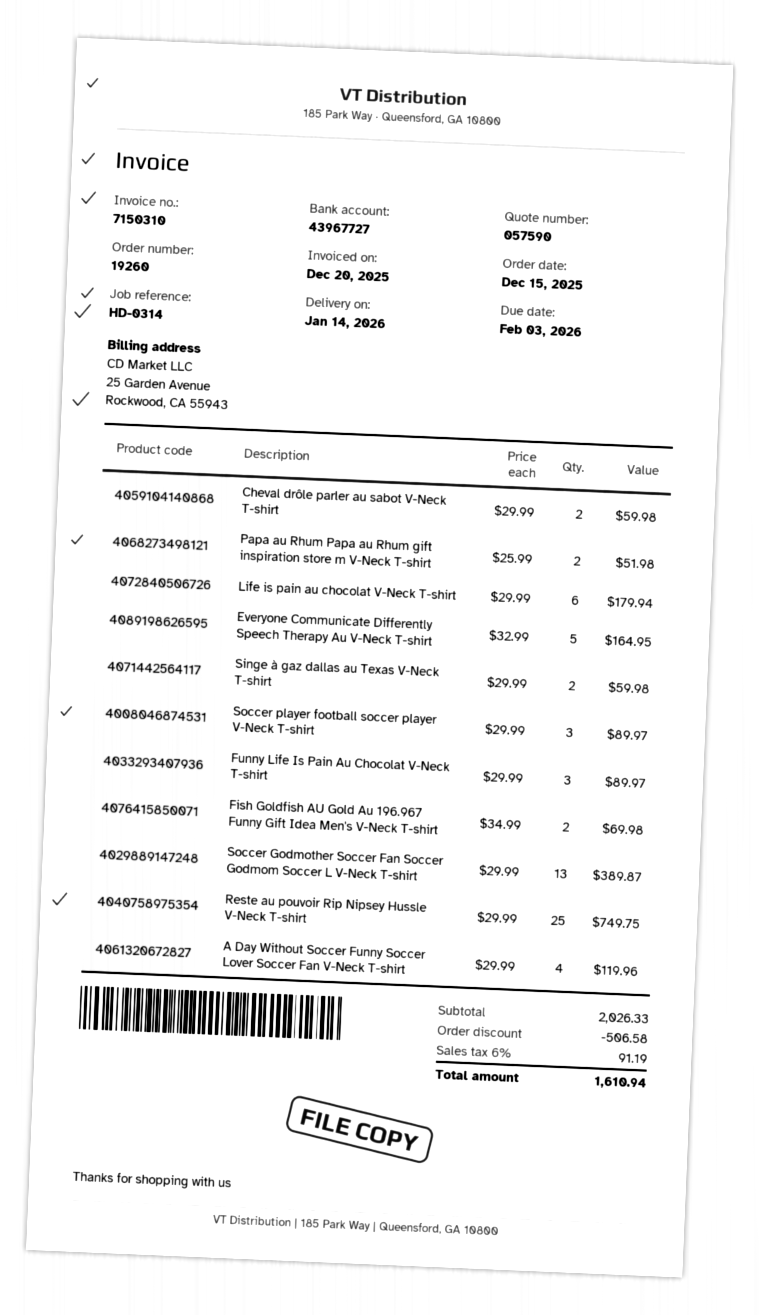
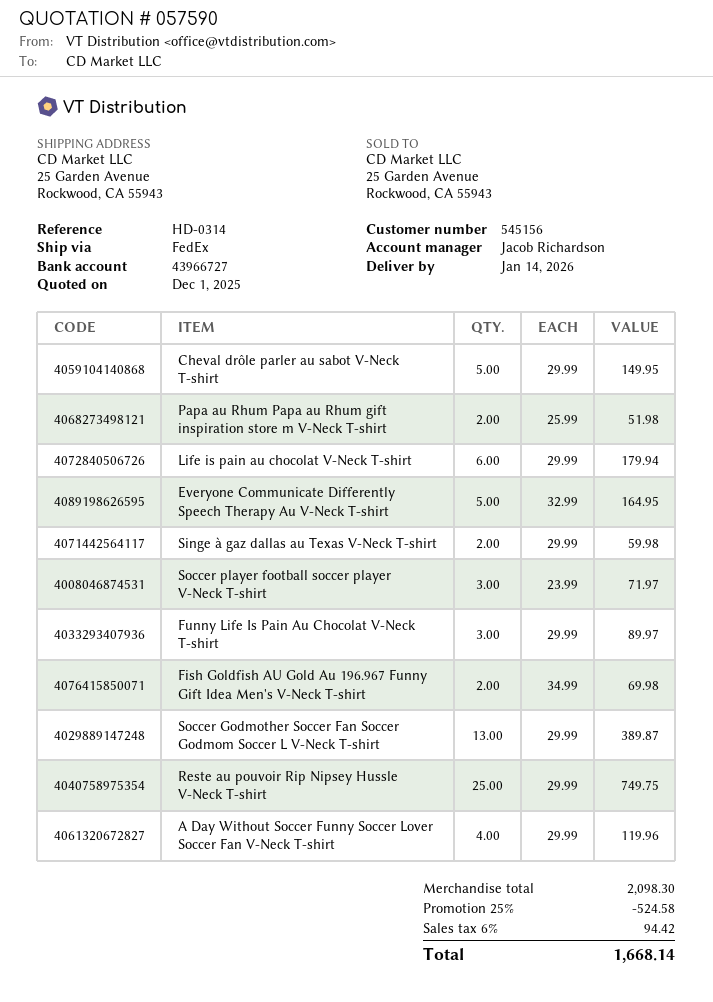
bank account: 43967727 -> 43966727
Cheval drôle parler au sabot V-Neck T-shirt: 2 x 29.99 = 59.98 -> 5 x 29.99 = 149.95
Soccer player football soccer player V-Neck T-shirt: 3 x 29.99 = 89.97 -> 3 x 23.99 = 71.97
subtotal: 2026.33 -> 2098.30
discount: 506.58 -> 524.58
tax: 6% = 91.19 -> 6% = 94.42
total: 1610.94 -> 1668.14

